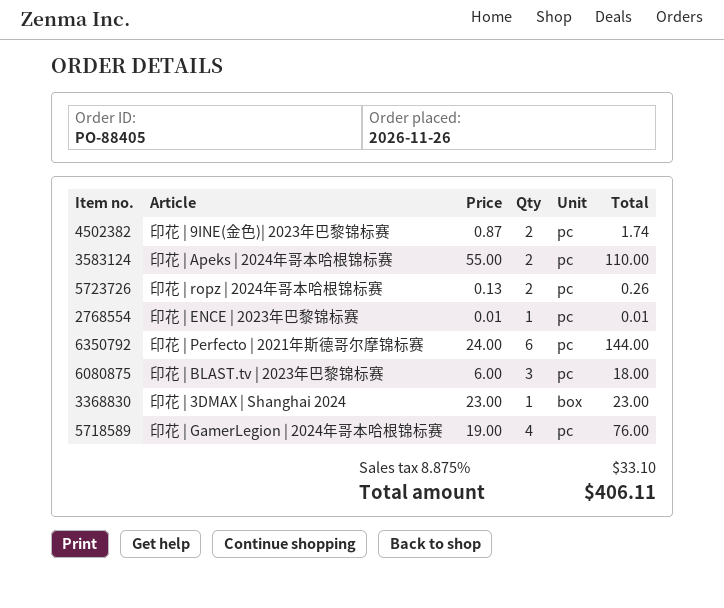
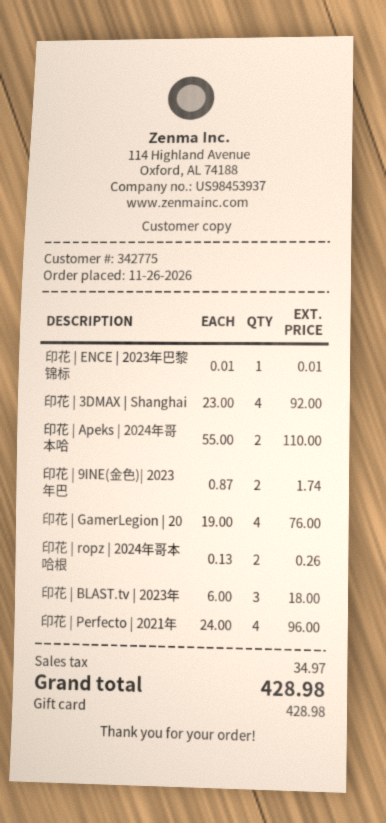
印花 | Perfecto | 2021年斯德哥尔摩锦标赛: 6 x 24.00 = 144.00 -> 4 x 24.00 = 96.00
印花 | 3DMAX | Shanghai 2024: 1 x 23.00 = 23.00 -> 4 x 23.00 = 92.00
tax: 33.10 -> 34.97
total: 406.11 -> 428.98

